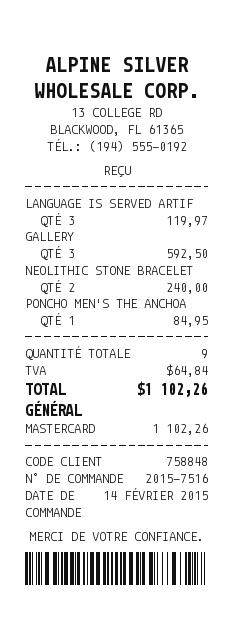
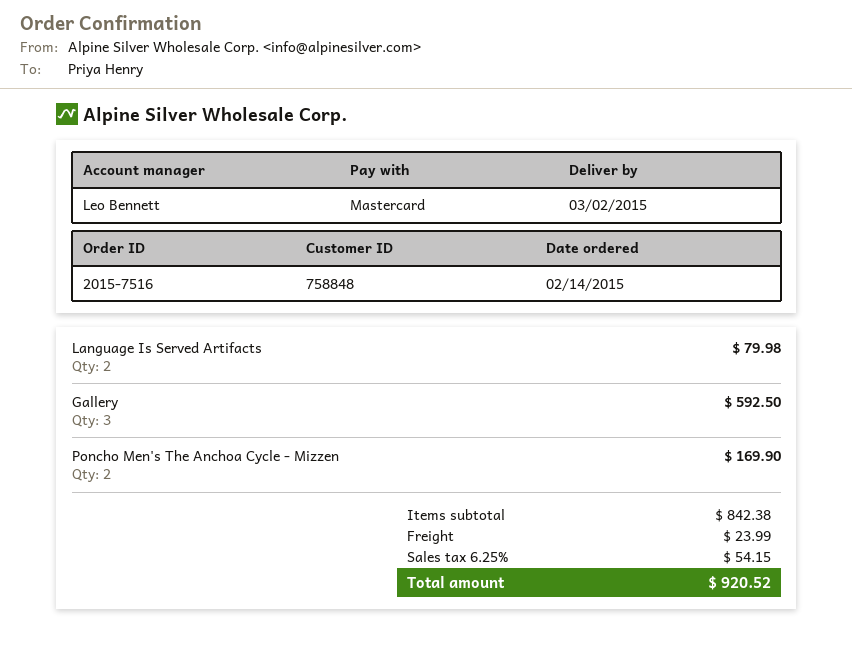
LANGUAGE IS SERVED ARTIF: 3 for 119.97 -> 2 for 79.98
NEOLITHIC STONE BRACELET: 2 for 240.00 -> none
PONCHO MEN'S THE ANCHOA: 1 for 84.95 -> 2 for 169.90
shipping: none -> 23.99
tax: 64.84 -> 54.15
total: 1102.26 -> 920.52

